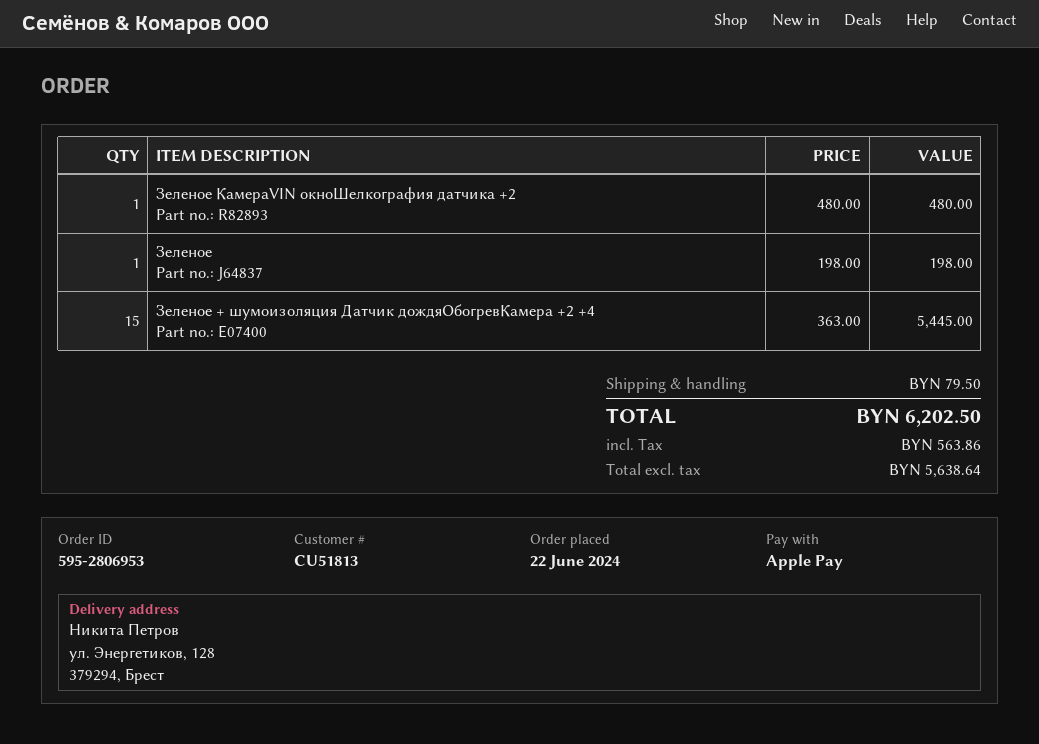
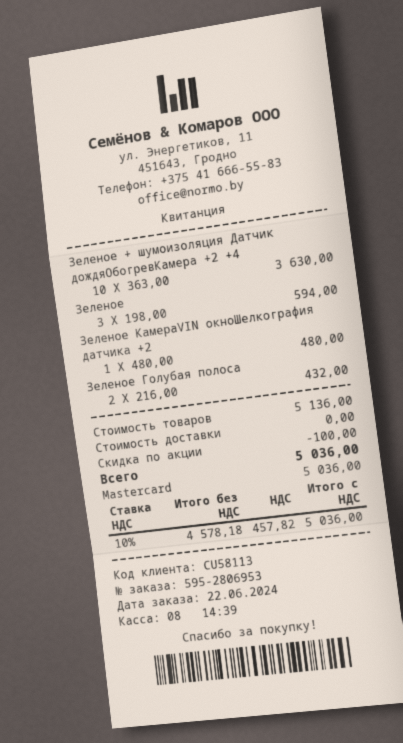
customer number: CU51813 -> CU58113
payment method: Apple Pay -> Mastercard
Зеленое: 1 x 198.00 = 198.00 -> 3 x 198.00 = 594.00
Зеленое + шумоизоляция Датчик дождяОбогревКамера +2 +4: 15 x 363.00 = 5445.00 -> 10 x 363.00 = 3630.00
Зеленое Голубая полоса: none -> 2 x 216.00 = 432.00
discount: none -> 100.00
shipping: 79.50 -> 0.00
net: 5638.64 -> 4578.18
tax: 563.86 -> 457.82
total: 6202.50 -> 5036.00

